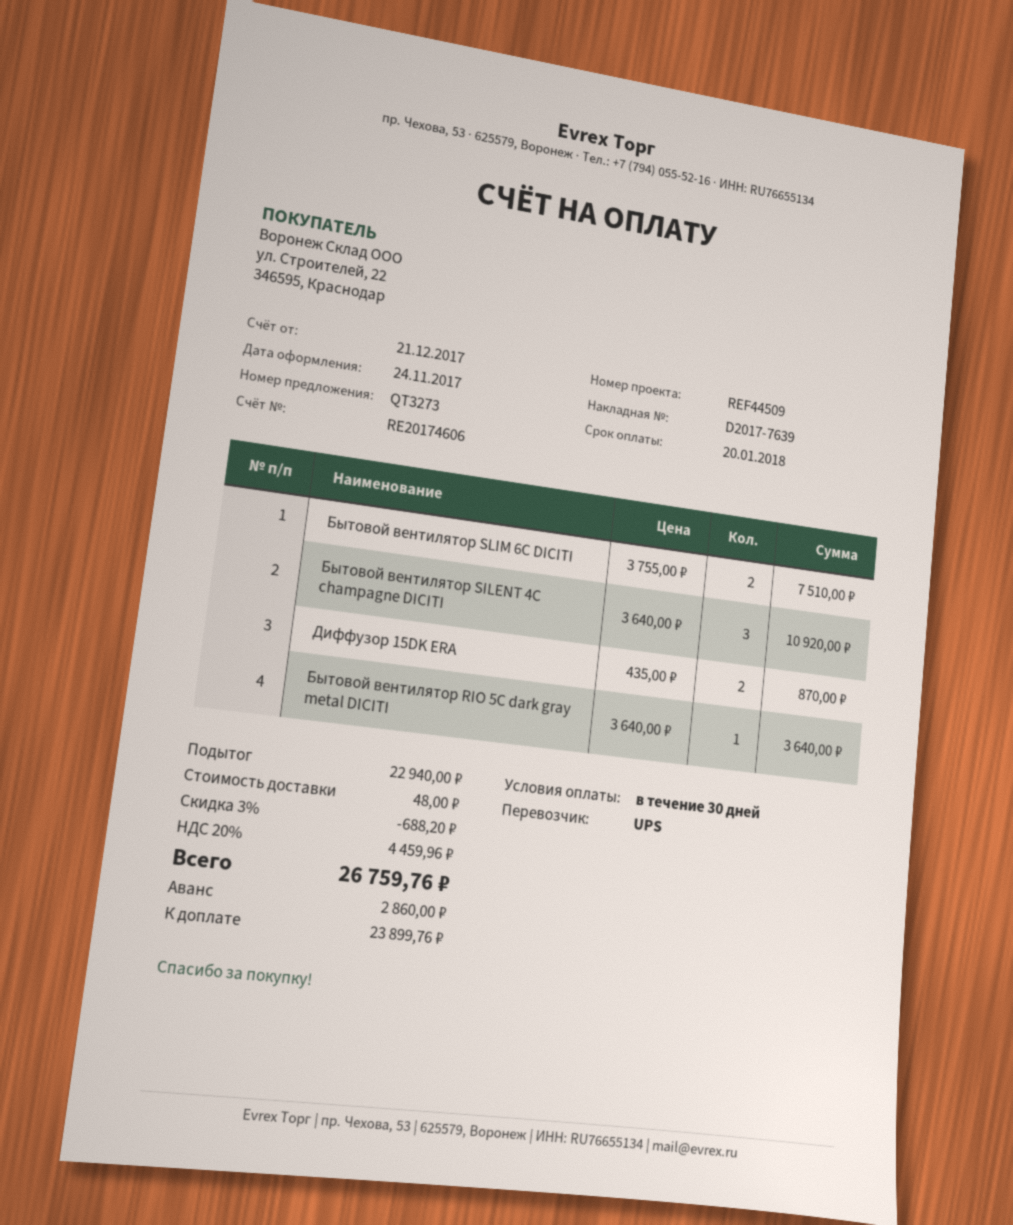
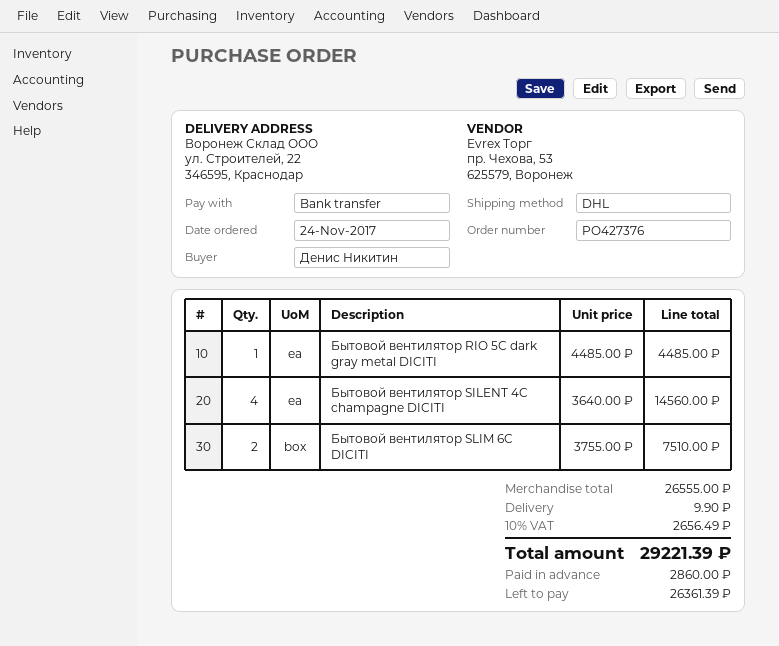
shipping method: UPS -> DHL
Бытовой вентилятор SILENT 4C champagne DICITI: 3 x 3640.00 = 10920.00 -> 4 x 3640.00 = 14560.00
Диффузор 15DK ERA: 2 x 435.00 = 870.00 -> none
Бытовой вентилятор RIO 5C dark gray metal DICITI: 1 x 3640.00 = 3640.00 -> 1 x 4485.00 = 4485.00
subtotal: 22940.00 -> 26555.00
discount: 3% = 688.20 -> none
shipping: 48.00 -> 9.90
tax: 20% = 4459.96 -> 10% = 2656.49
total: 26759.76 -> 29221.39
balance: 23899.76 -> 26361.39

